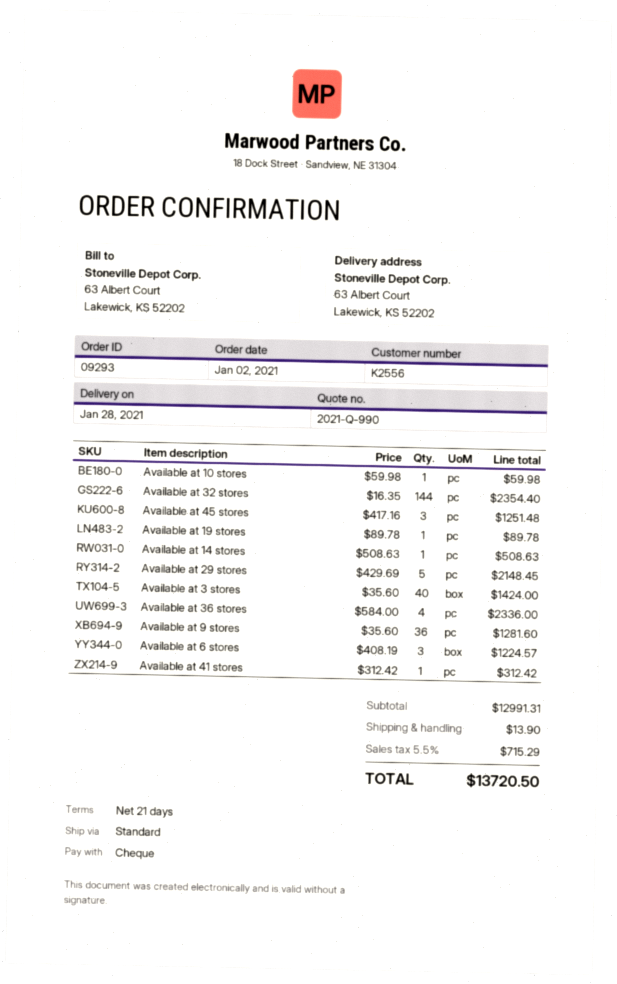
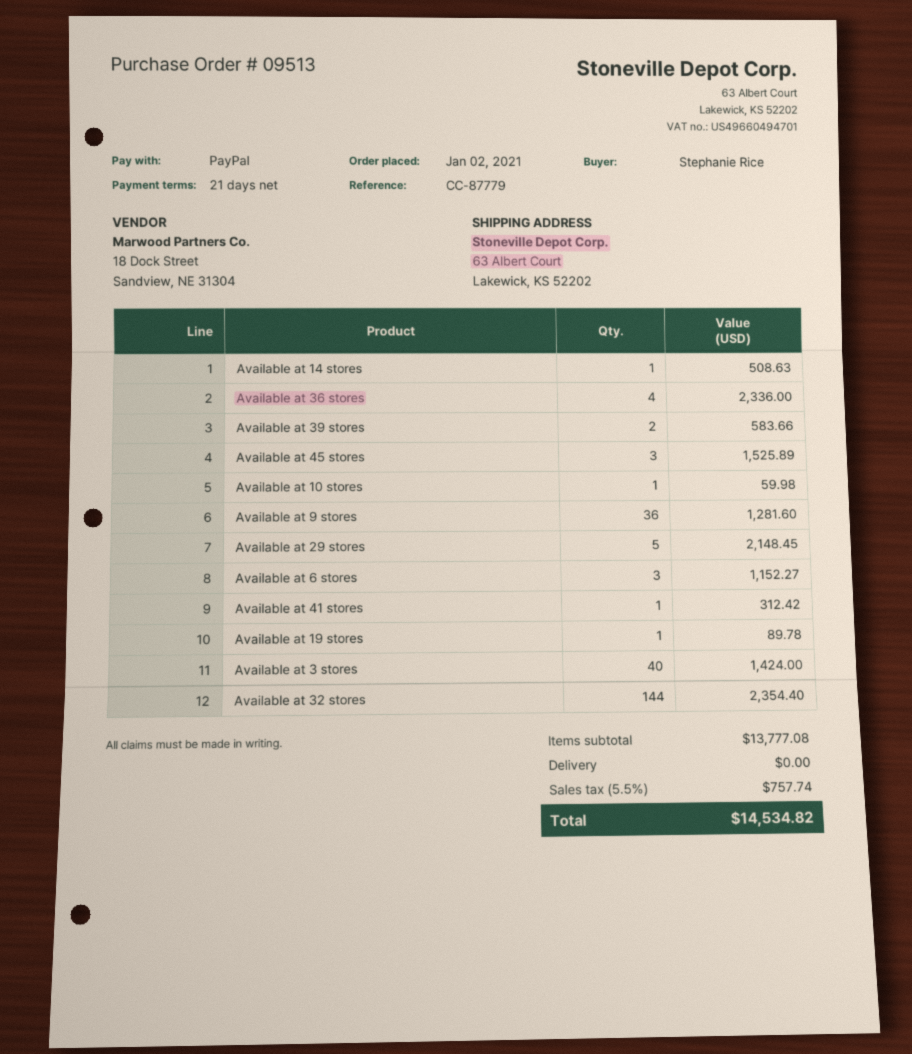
order number: 09293 -> 09513
payment method: cheque -> PayPal
Available at 45 stores: 3 for 1251.48 -> 3 for 1525.89
Available at 6 stores: 3 for 1224.57 -> 3 for 1152.27
Available at 39 stores: none -> 2 for 583.66
subtotal: 12991.31 -> 13777.08
shipping: 13.90 -> 0.00
tax: 5.5% = 715.29 -> 5.5% = 757.74
total: 13720.50 -> 14534.82

